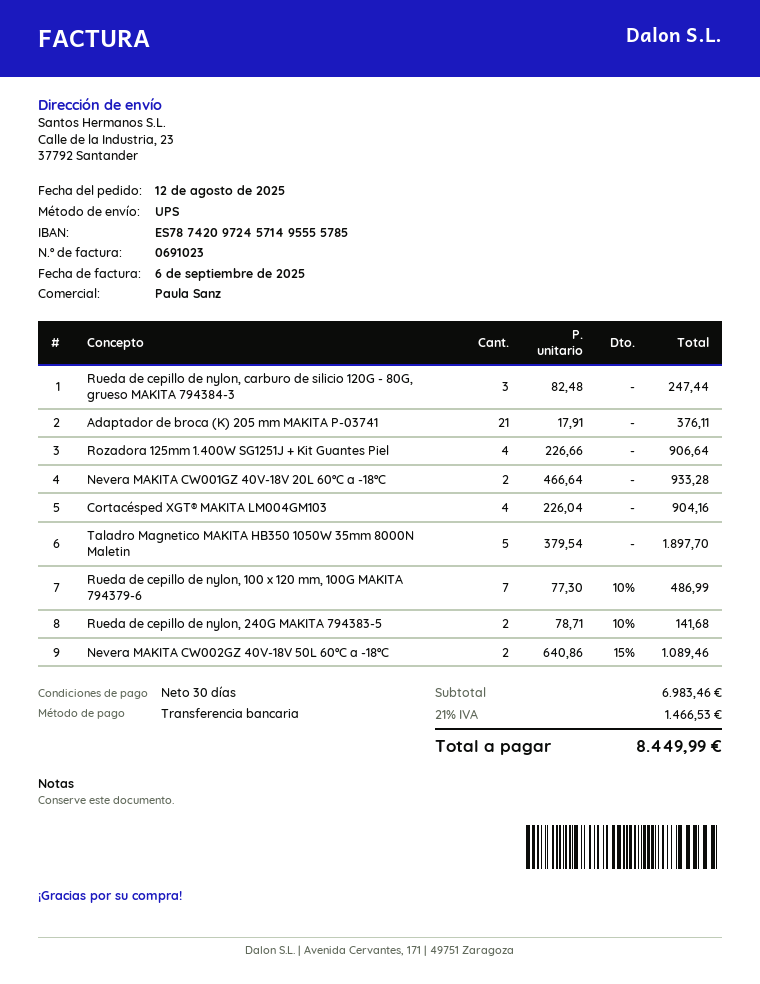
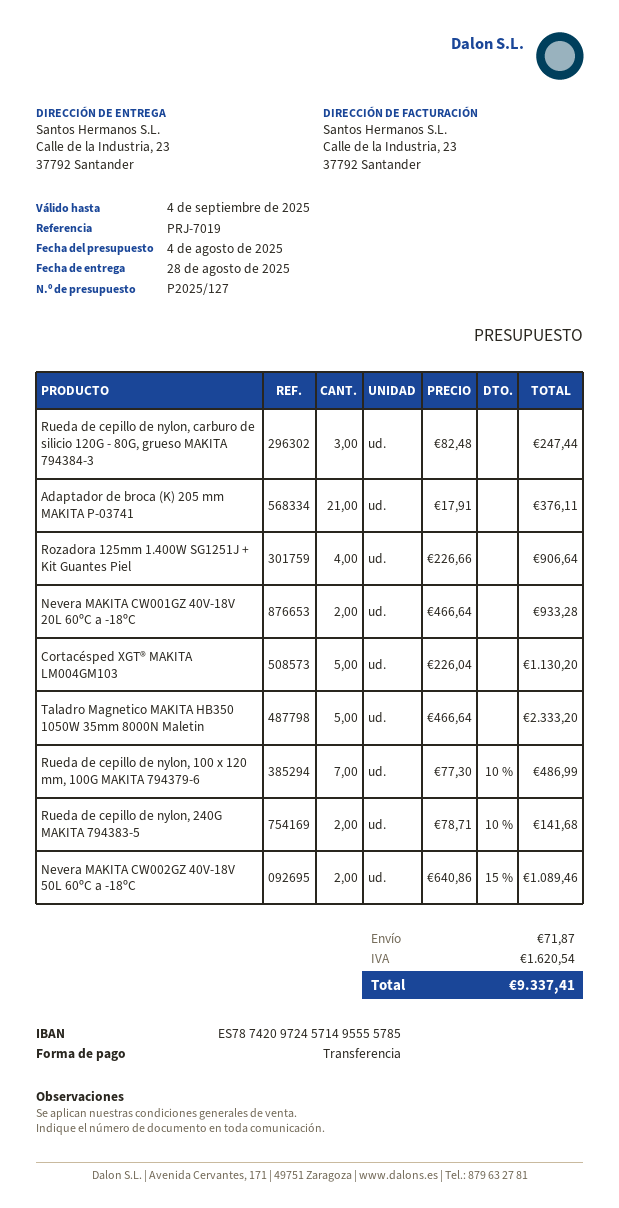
Cortacésped XGT® MAKITA LM004GM103: 4 x 226.04 = 904.16 -> 5 x 226.04 = 1130.20
Taladro Magnetico MAKITA HB350 1050W 35mm 8000N Maletin: 5 x 379.54 = 1897.70 -> 5 x 466.64 = 2333.20
shipping: none -> 71.87
tax: 1466.53 -> 1620.54
total: 8449.99 -> 9337.41

